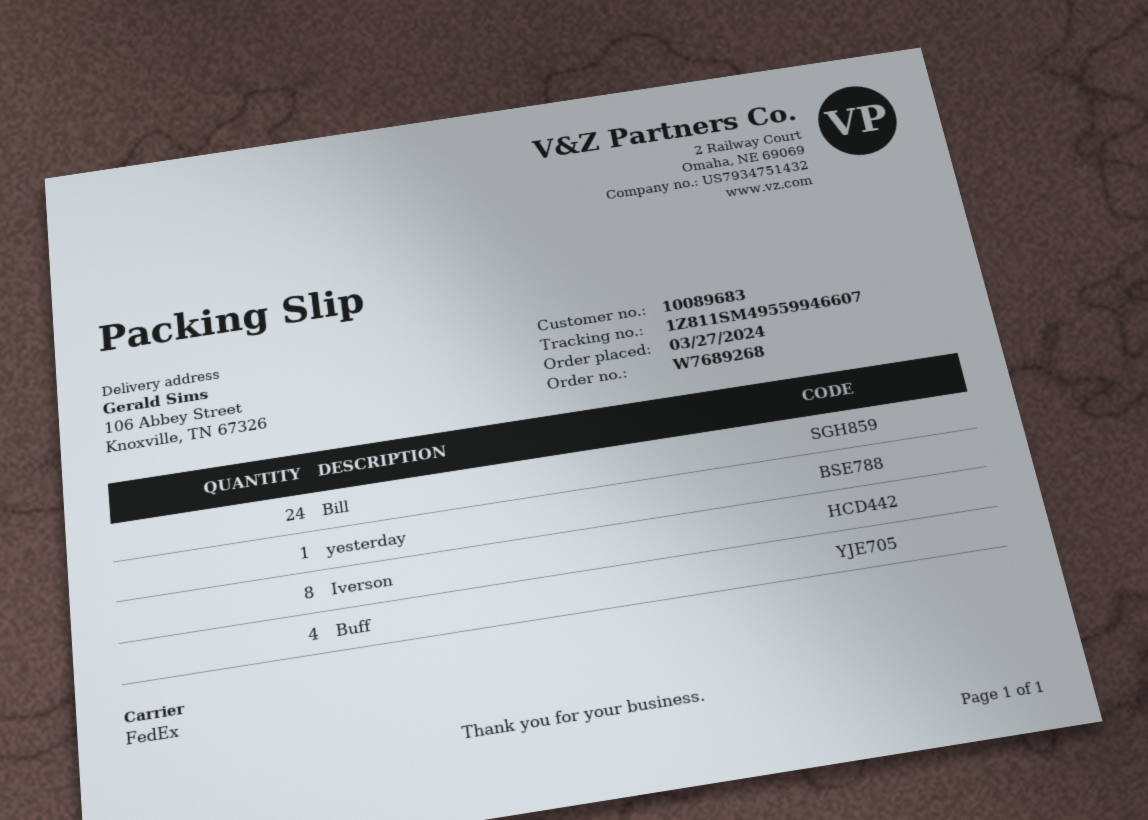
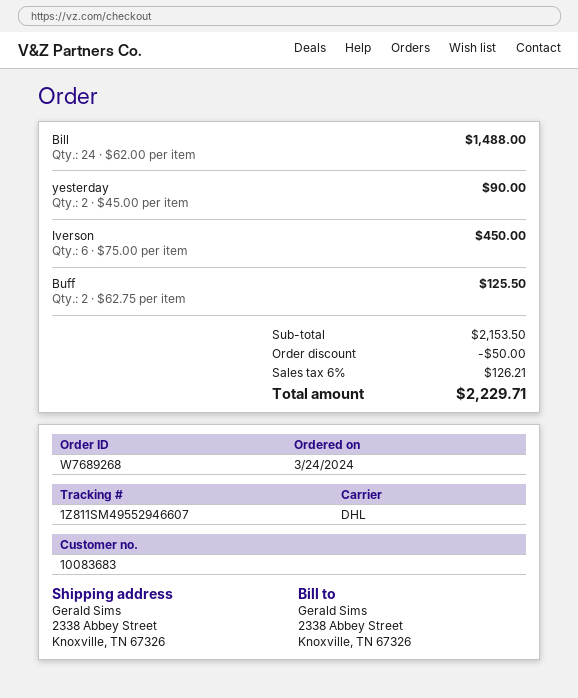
order date: 2024-03-27 -> 2024-03-24
customer number: 10089683 -> 10083683
shipping method: FedEx -> DHL
tracking number: 1Z811SM49559946607 -> 1Z811SM49552946607
ship to: 106 Abbey Street, Knoxville, TN 67326 -> 2338 Abbey Street, Knoxville, TN 67326
yesterday: 1 -> 2
Iverson: 8 -> 6
Buff: 4 -> 2

